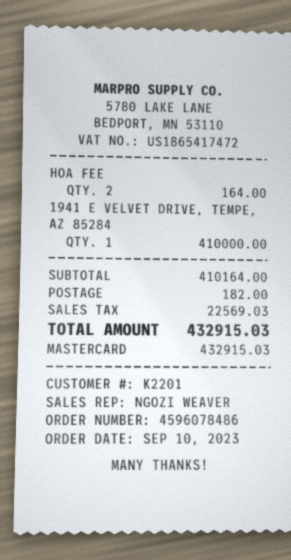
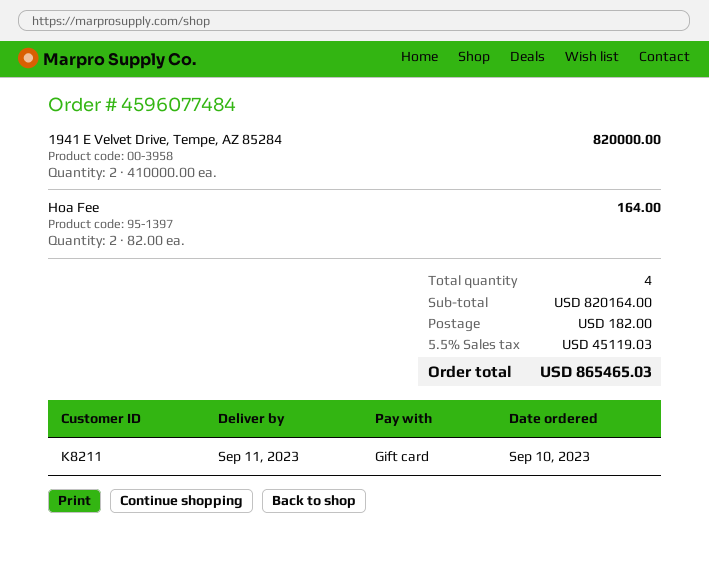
order number: 4596078486 -> 4596077484
customer number: K2201 -> K8211
payment method: Mastercard -> gift card
1941 E VELVET DRIVE, TEMPE, AZ 85284: 1 for 410000.00 -> 2 for 820000.00
subtotal: 410164.00 -> 820164.00
tax: 22569.03 -> 45119.03
total: 432915.03 -> 865465.03

